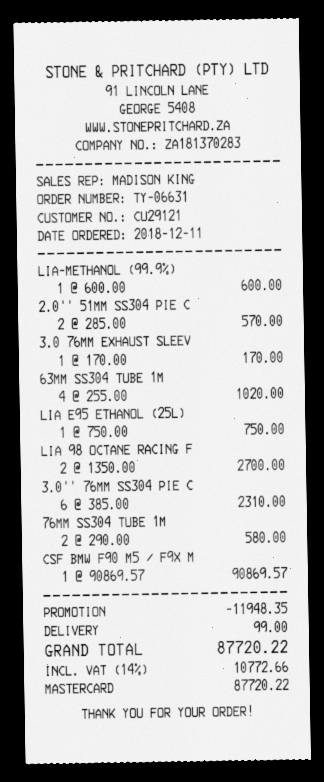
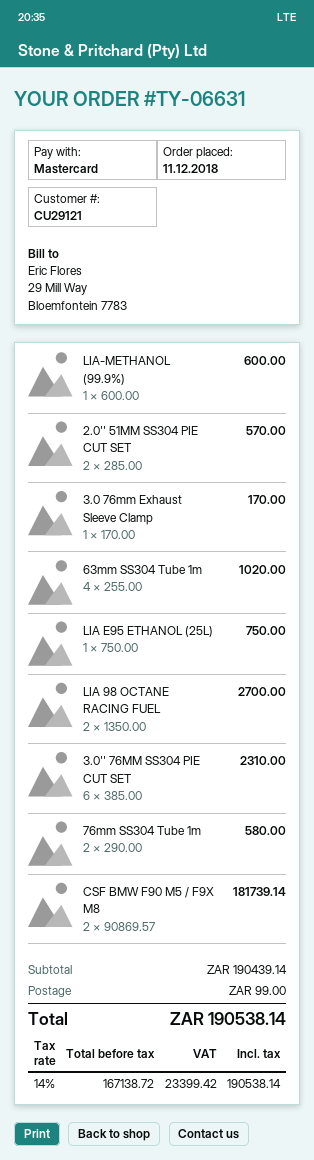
CSF BMW F90 M5 / F9X M: 1 x 90869.57 = 90869.57 -> 2 x 90869.57 = 181739.14
discount: 11948.35 -> none
tax: 14% = 10772.66 -> 14% = 23399.42
total: 87720.22 -> 190538.14

